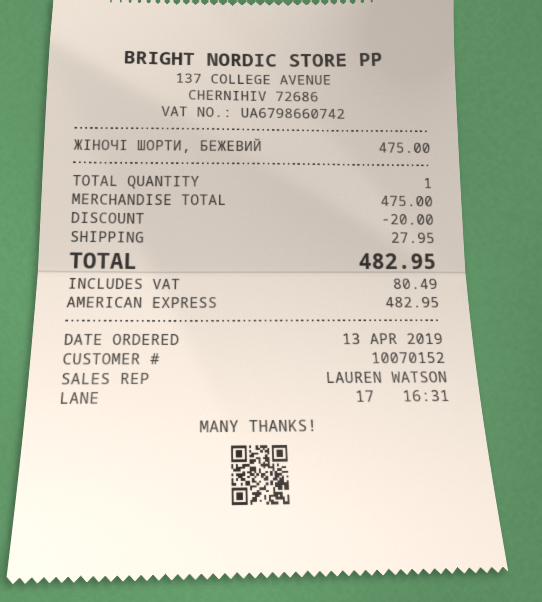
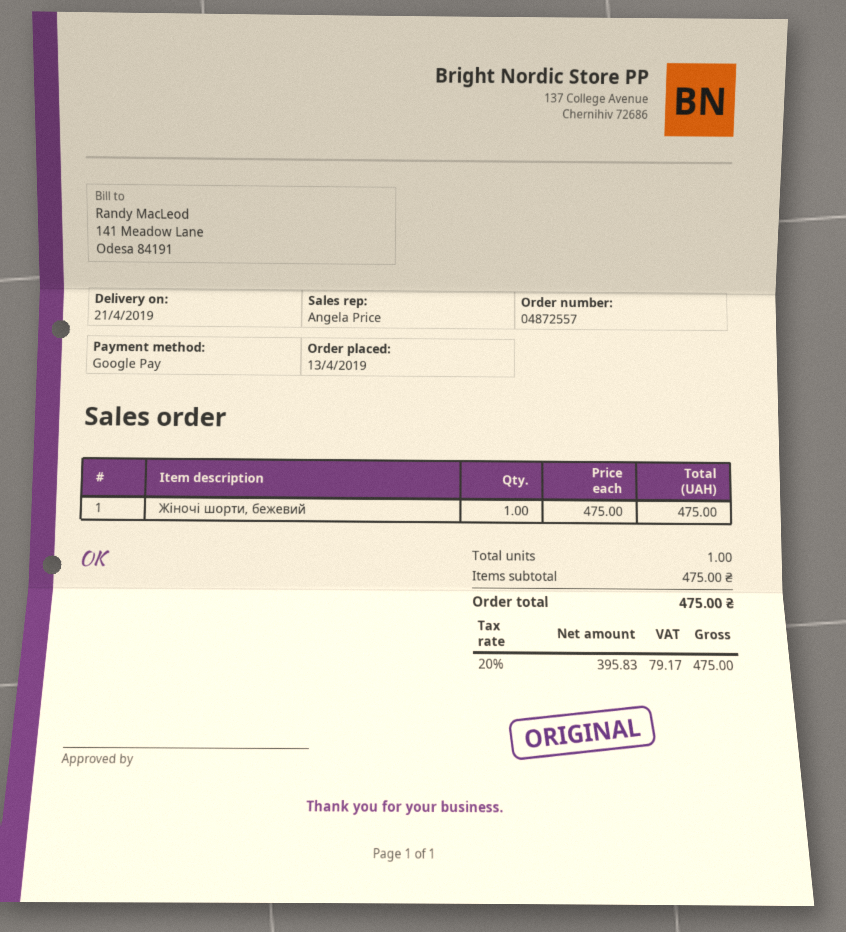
sales rep: LAUREN WATSON -> Angela Price
payment method: American Express -> Google Pay
discount: 20.00 -> none
shipping: 27.95 -> none
tax: 80.49 -> 79.17
total: 482.95 -> 475.00

